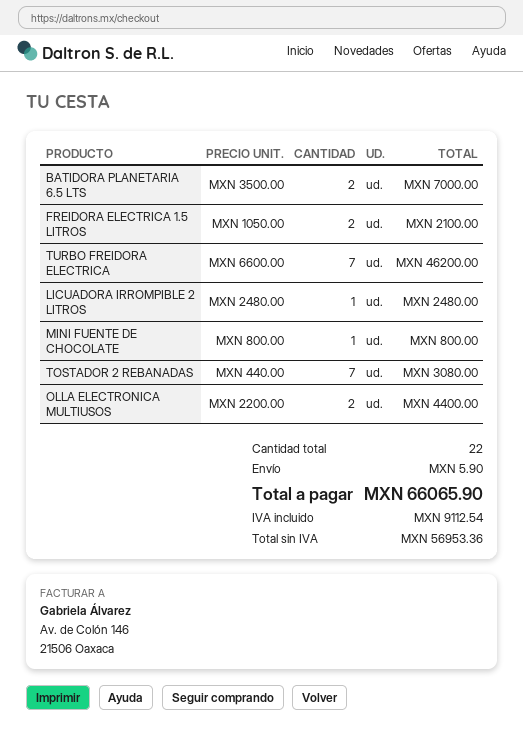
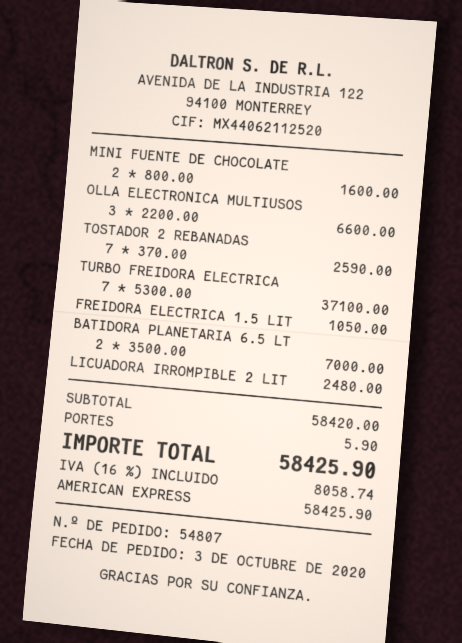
FREIDORA ELECTRICA 1.5 LITROS: 2 x 1050.00 = 2100.00 -> 1 x 1050.00 = 1050.00
TURBO FREIDORA ELECTRICA: 7 x 6600.00 = 46200.00 -> 7 x 5300.00 = 37100.00
MINI FUENTE DE CHOCOLATE: 1 x 800.00 = 800.00 -> 2 x 800.00 = 1600.00
TOSTADOR 2 REBANADAS: 7 x 440.00 = 3080.00 -> 7 x 370.00 = 2590.00
OLLA ELECTRONICA MULTIUSOS: 2 x 2200.00 = 4400.00 -> 3 x 2200.00 = 6600.00
tax: 9112.54 -> 8058.74
total: 66065.90 -> 58425.90

